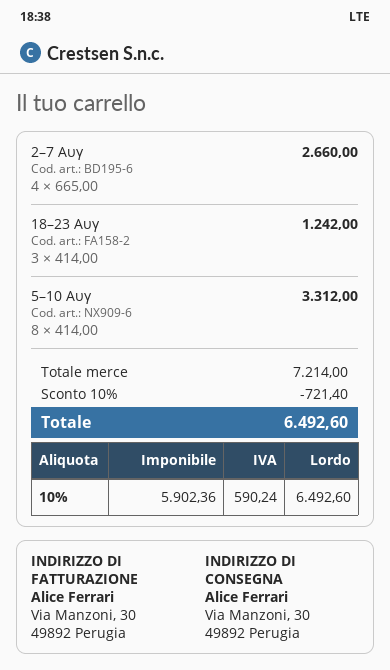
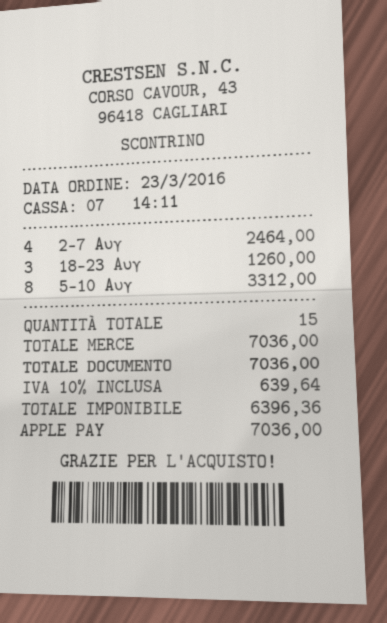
2–7 Αυγ: 4 for 2660.00 -> 4 for 2464.00
18–23 Αυγ: 3 for 1242.00 -> 3 for 1260.00
subtotal: 7214.00 -> 7036.00
discount: 10% = 721.40 -> none
net: 5902.36 -> 6396.36
tax: 10% = 590.24 -> 10% = 639.64
total: 6492.60 -> 7036.00

